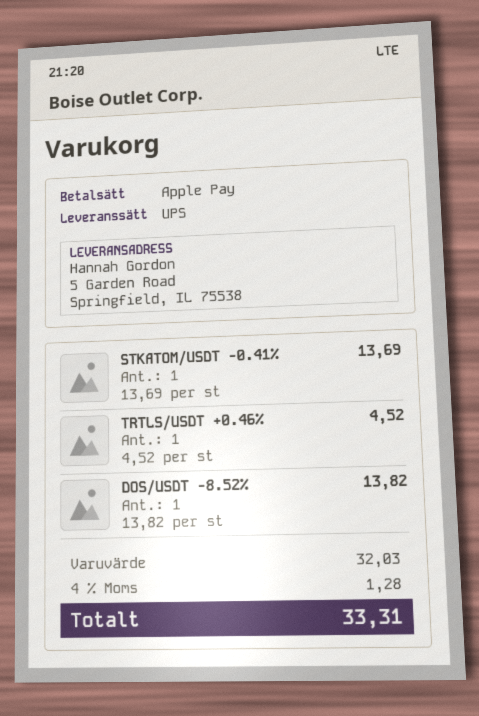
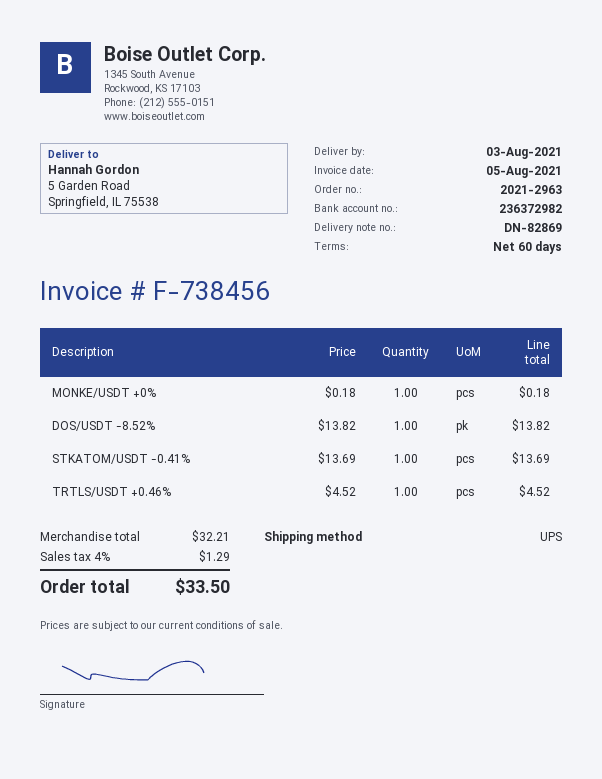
MONKE/USDT +0%: none -> 1 x 0.18 = 0.18
subtotal: 32.03 -> 32.21
tax: 4% = 1.28 -> 4% = 1.29
total: 33.31 -> 33.50

